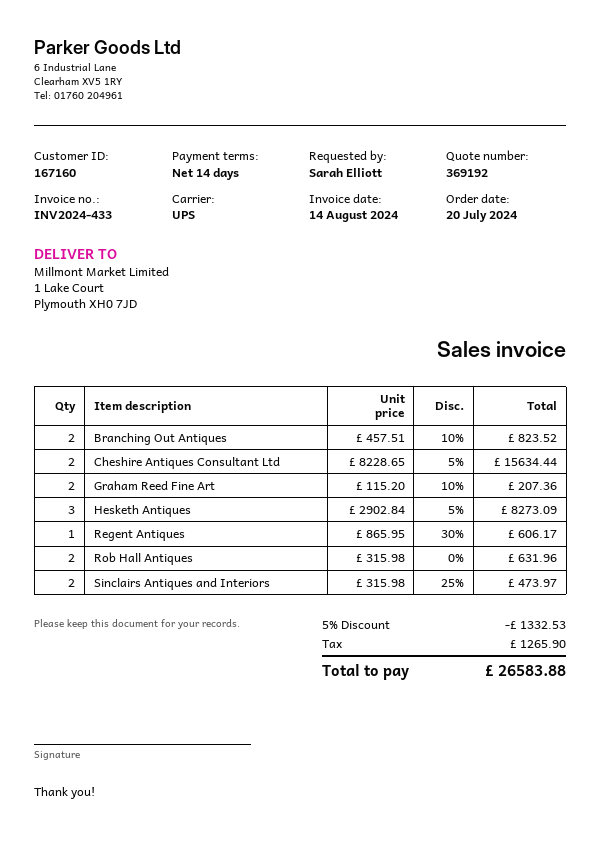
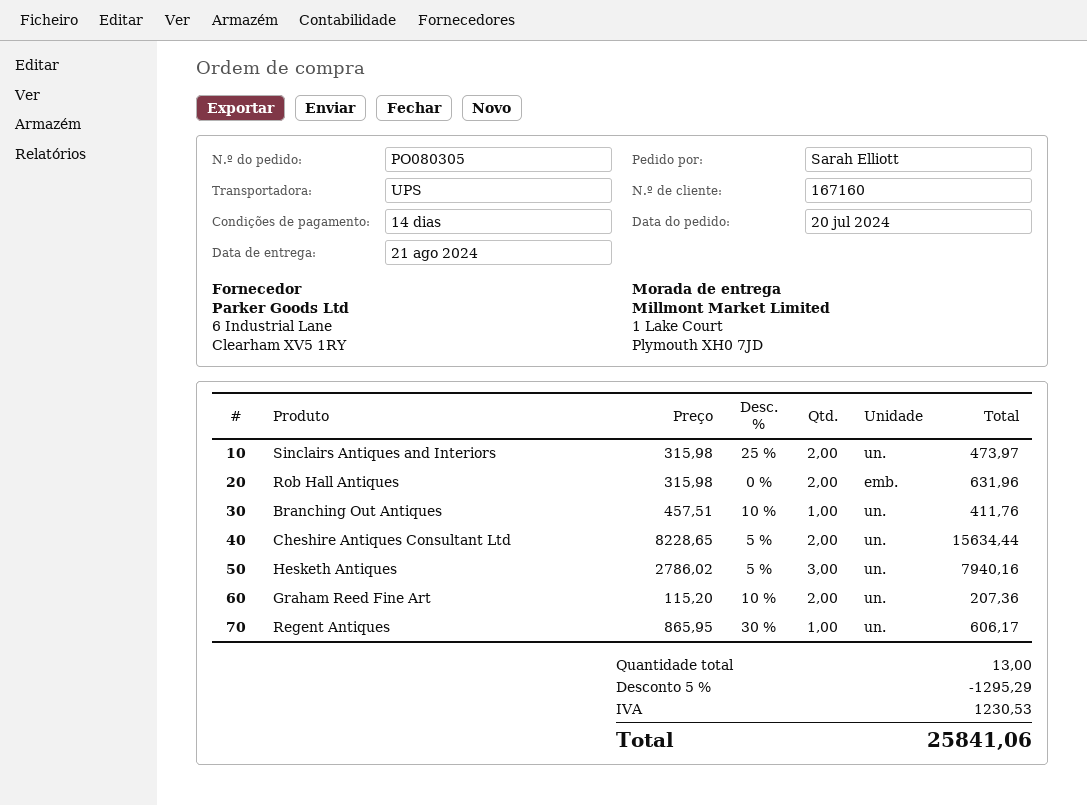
Branching Out Antiques: 2 x 457.51 - 10% = 823.52 -> 1 x 457.51 - 10% = 411.76
Hesketh Antiques: 3 x 2902.84 - 5% = 8273.09 -> 3 x 2786.02 - 5% = 7940.16
discount: 5% = 1332.53 -> 5% = 1295.29
tax: 1265.90 -> 1230.53
total: 26583.88 -> 25841.06

